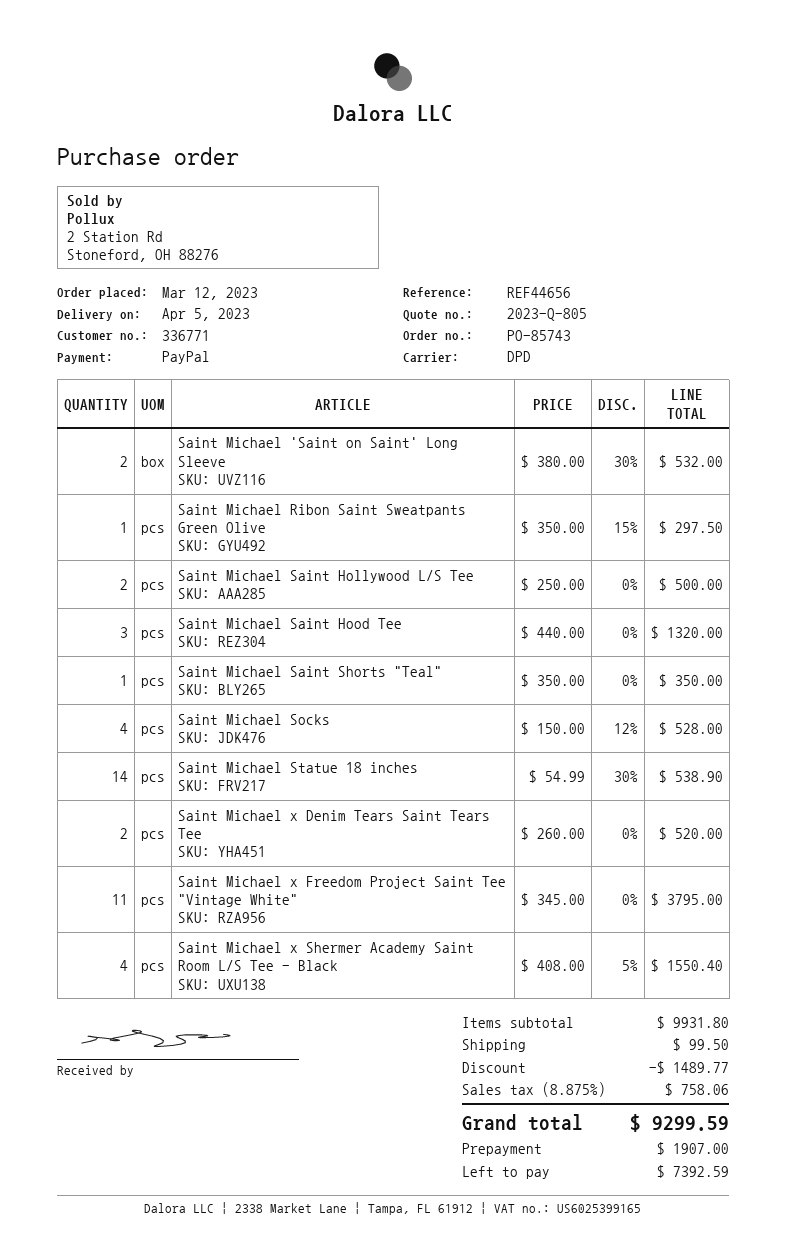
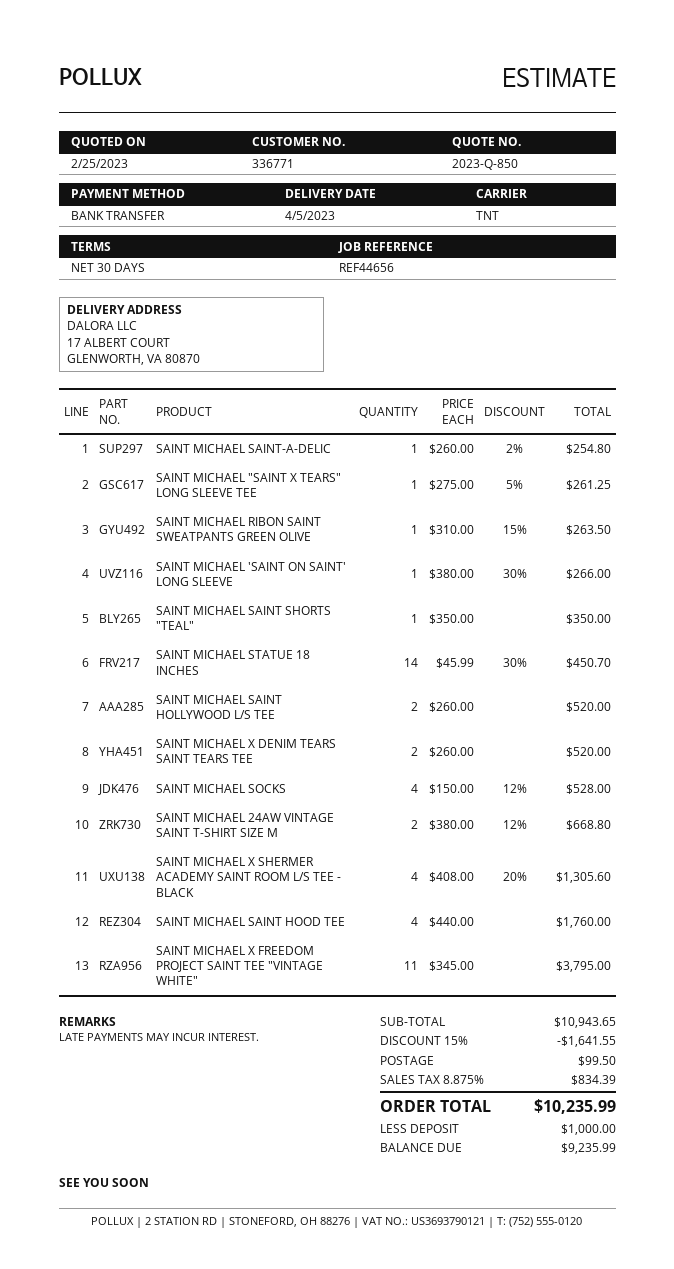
quote number: 2023-Q-805 -> 2023-Q-850
payment method: PayPal -> bank transfer
shipping method: DPD -> TNT
Saint Michael 'Saint on Saint' Long Sleeve: 2 x 380.00 - 30% = 532.00 -> 1 x 380.00 - 30% = 266.00
Saint Michael Ribon Saint Sweatpants Green Olive: 1 x 350.00 - 15% = 297.50 -> 1 x 310.00 - 15% = 263.50
Saint Michael Saint Hollywood L/S Tee: 2 x 250.00 = 500.00 -> 2 x 260.00 = 520.00
Saint Michael Saint Hood Tee: 3 x 440.00 = 1320.00 -> 4 x 440.00 = 1760.00
Saint Michael Statue 18 inches: 14 x 54.99 - 30% = 538.90 -> 14 x 45.99 - 30% = 450.70
Saint Michael x Shermer Academy Saint Room L/S Tee - Black: 4 x 408.00 - 5% = 1550.40 -> 4 x 408.00 - 20% = 1305.60
SAINT MICHAEL SAINT-A-DELIC: none -> 1 x 260.00 - 2% = 254.80
SAINT MICHAEL "SAINT X TEARS" LONG SLEEVE TEE: none -> 1 x 275.00 - 5% = 261.25
SAINT MICHAEL 24AW VINTAGE SAINT T-SHIRT SIZE M: none -> 2 x 380.00 - 12% = 668.80
subtotal: 9931.80 -> 10943.65
discount: 1489.77 -> 1641.55
tax: 8.875% = 758.06 -> 8.875% = 834.39
total: 9299.59 -> 10235.99
deposit: 1907.00 -> 1000.00
balance: 7392.59 -> 9235.99

